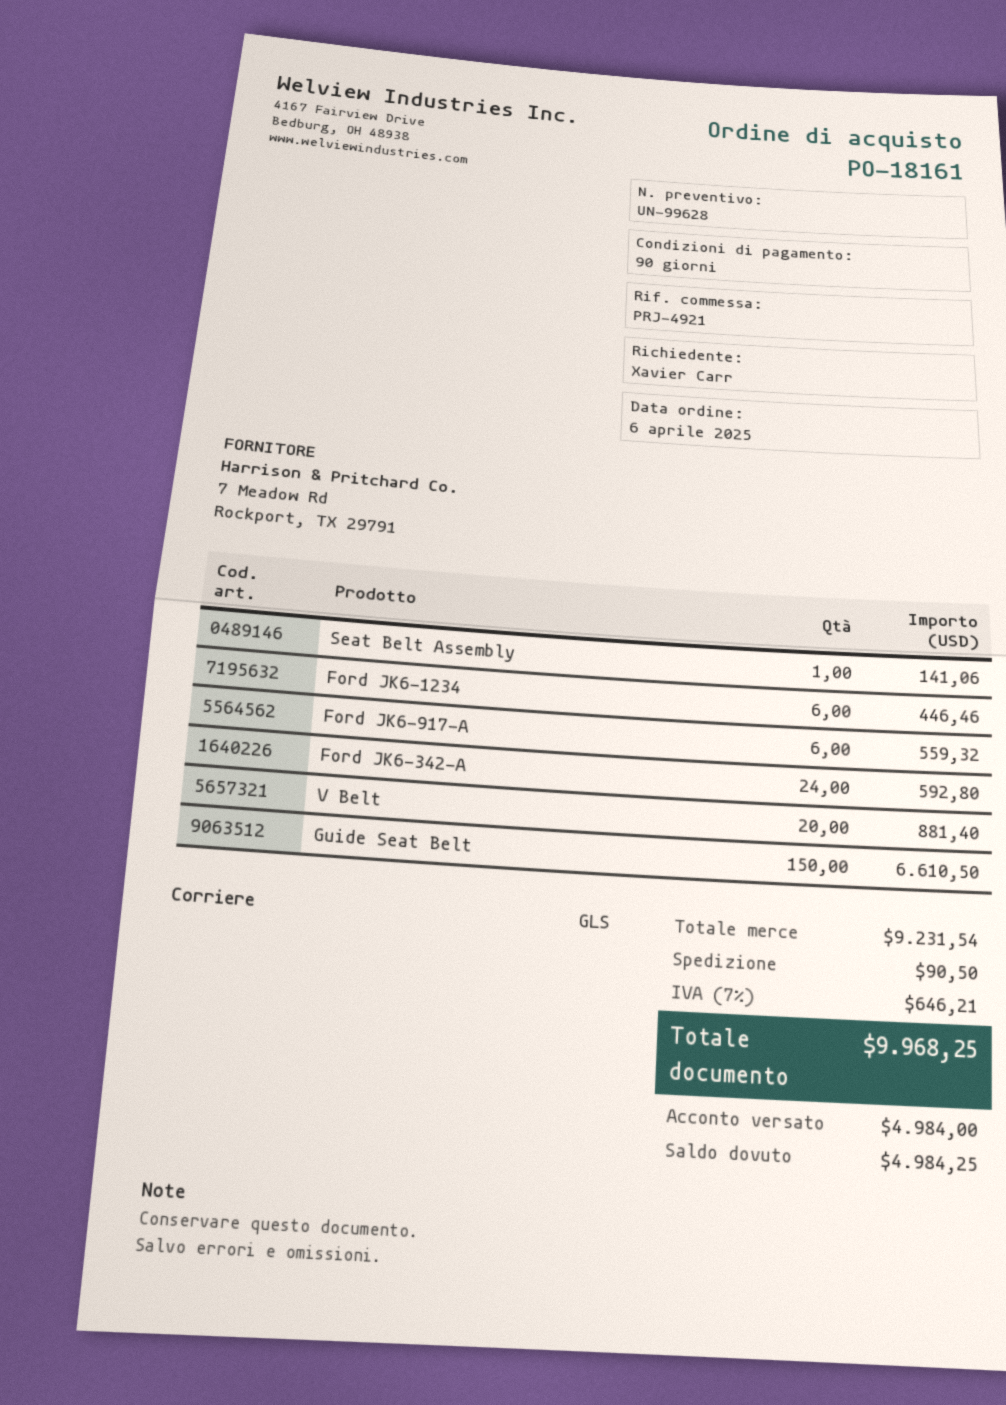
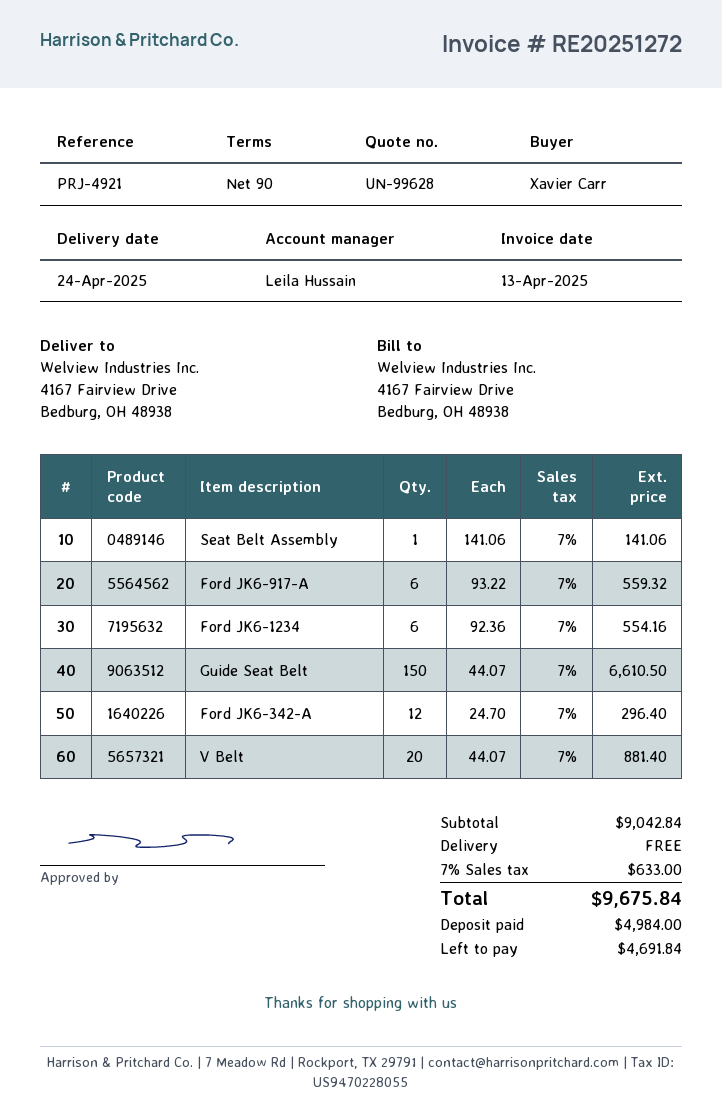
Ford JK6-1234: 6 for 446.46 -> 6 for 554.16
Ford JK6-342-A: 24 for 592.80 -> 12 for 296.40
subtotal: 9231.54 -> 9042.84
shipping: 90.50 -> 0.00
tax: 7% = 646.21 -> 7% = 633.00
total: 9968.25 -> 9675.84
balance: 4984.25 -> 4691.84

